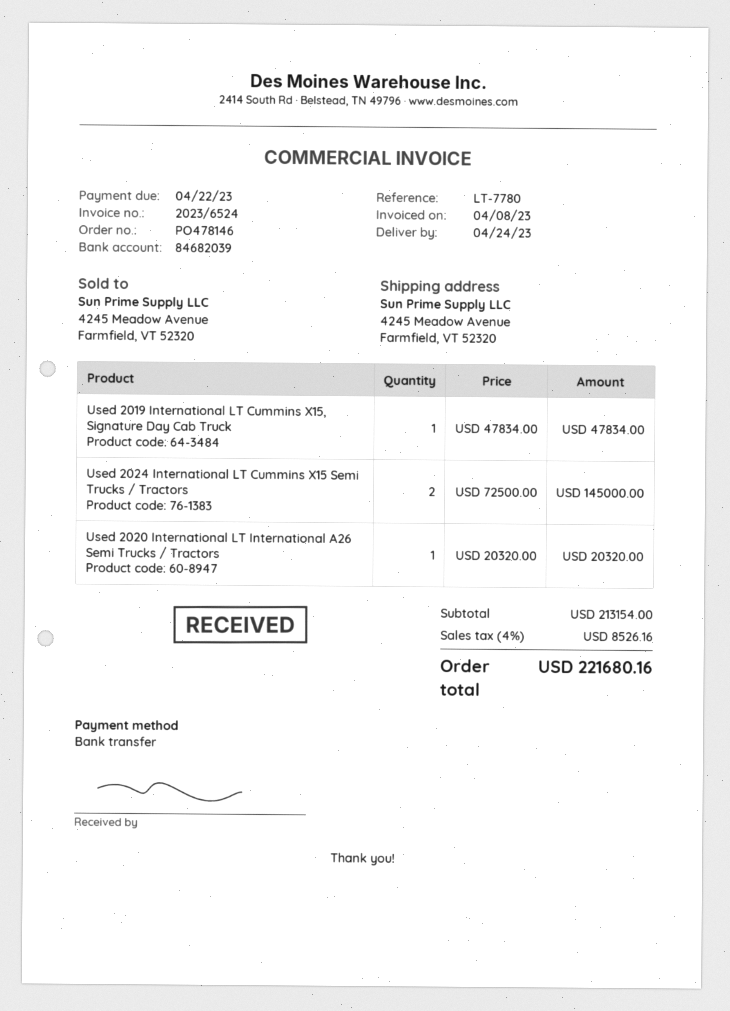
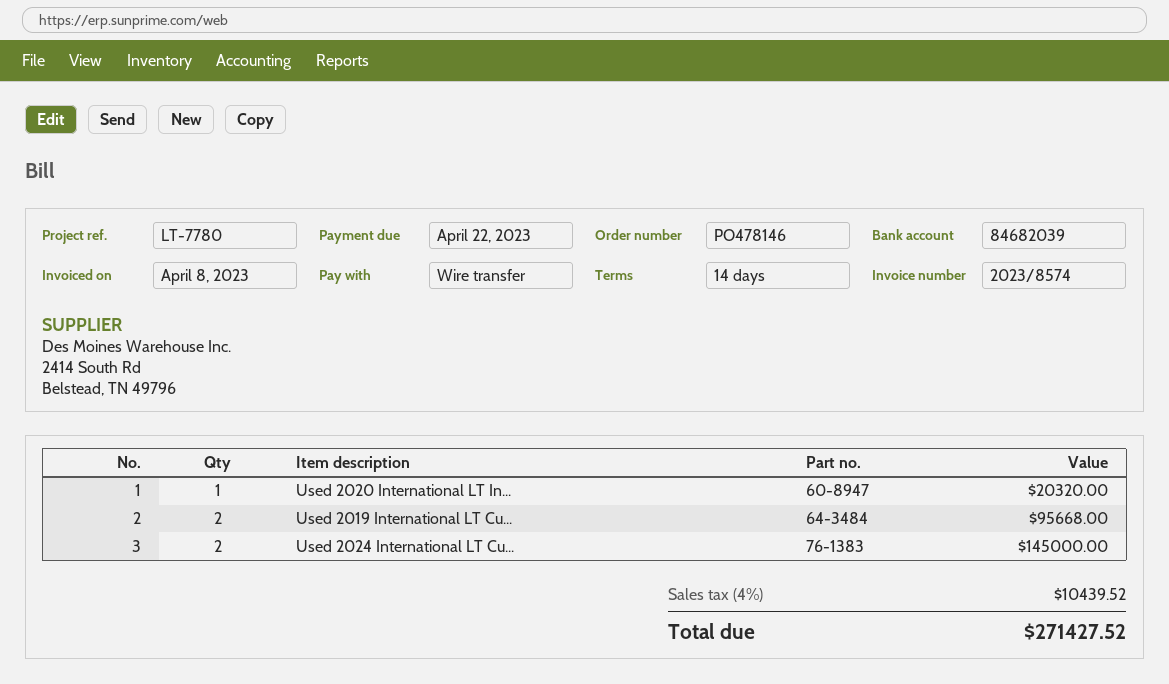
invoice number: 2023/6524 -> 2023/8574
Used 2019 International LT Cummins X15, Signature Day Cab Truck: 1 for 47834.00 -> 2 for 95668.00
tax: 4% = 8526.16 -> 4% = 10439.52
total: 221680.16 -> 271427.52

